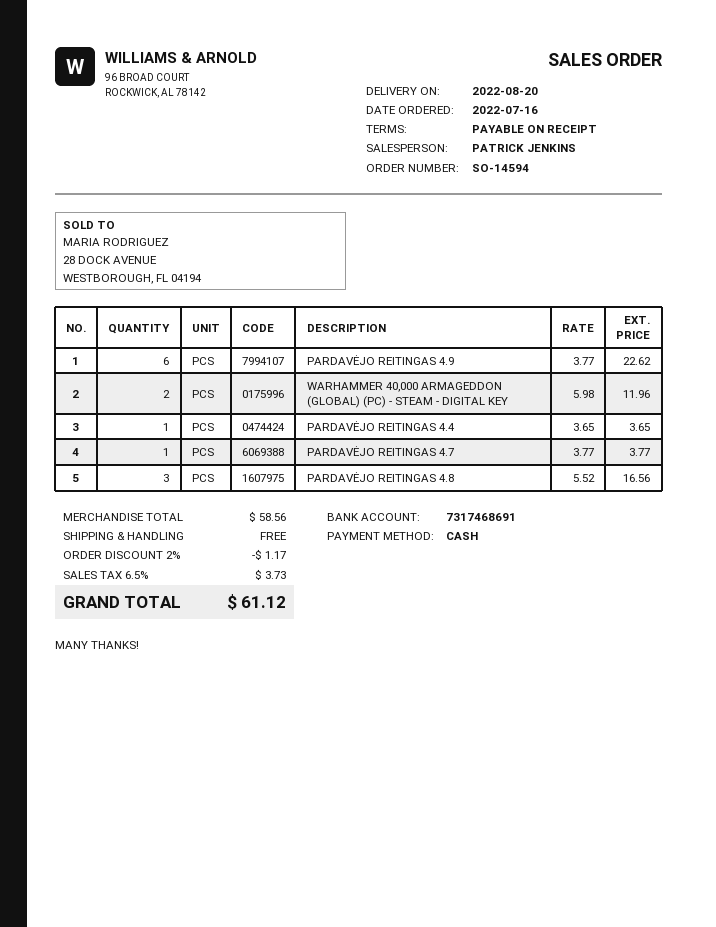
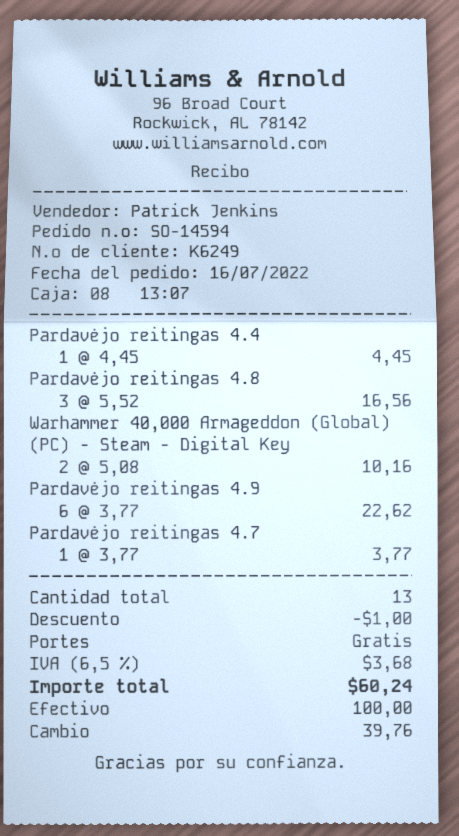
WARHAMMER 40,000 ARMAGEDDON (GLOBAL) (PC) - STEAM - DIGITAL KEY: 2 x 5.98 = 11.96 -> 2 x 5.08 = 10.16
PARDAVĖJO REITINGAS 4.4: 1 x 3.65 = 3.65 -> 1 x 4.45 = 4.45
discount: 1.17 -> 1.00
tax: 6.5% = 3.73 -> 6.5% = 3.68
total: 61.12 -> 60.24

